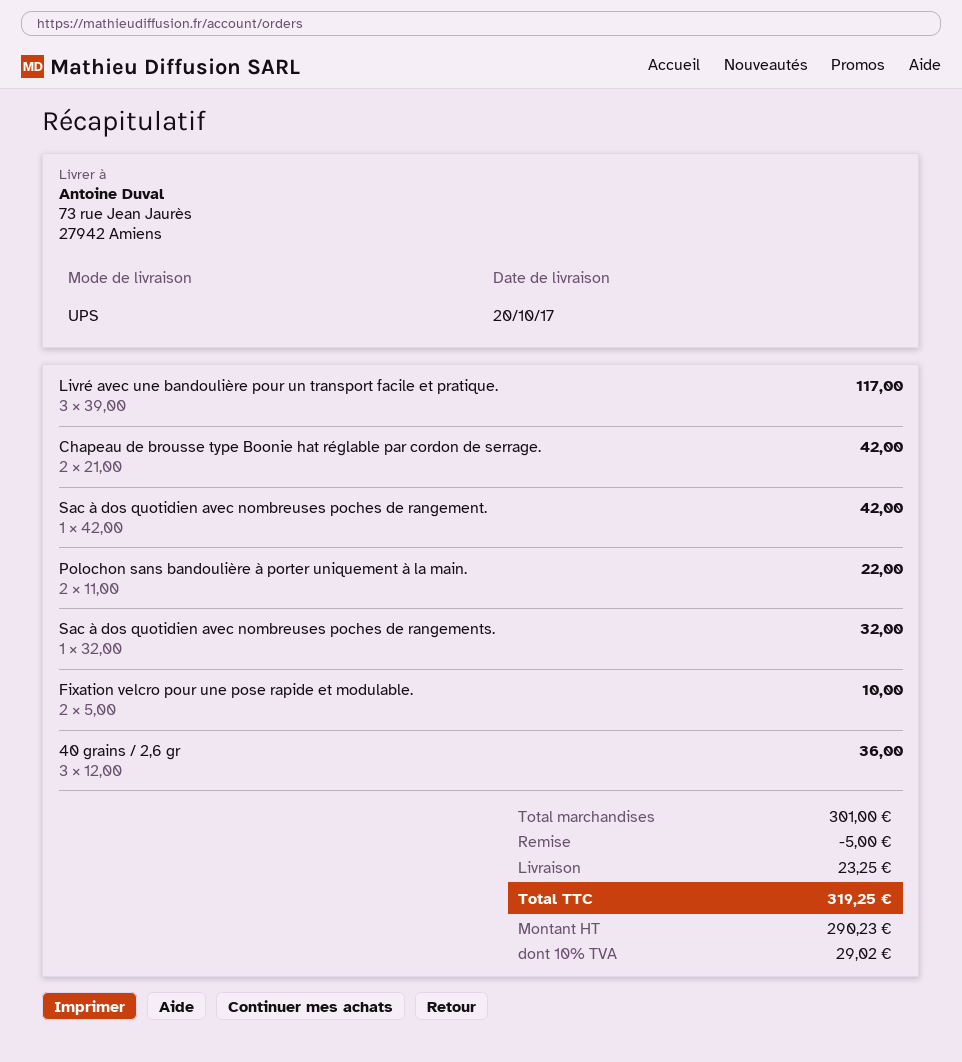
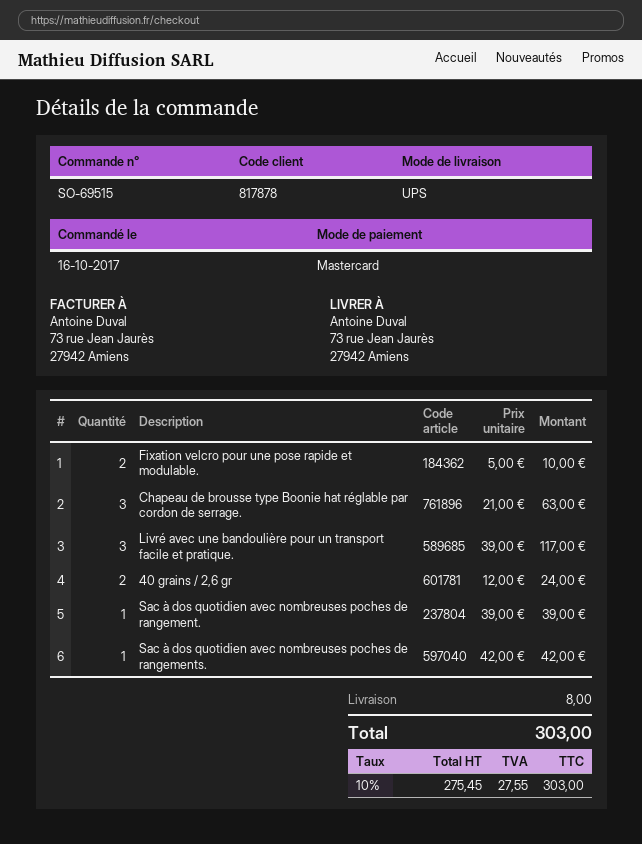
Chapeau de brousse type Boonie hat réglable par cordon de serrage.: 2 x 21.00 = 42.00 -> 3 x 21.00 = 63.00
Sac à dos quotidien avec nombreuses poches de rangement.: 1 x 42.00 = 42.00 -> 1 x 39.00 = 39.00
Polochon sans bandoulière à porter uniquement à la main.: 2 x 11.00 = 22.00 -> none
Sac à dos quotidien avec nombreuses poches de rangements.: 1 x 32.00 = 32.00 -> 1 x 42.00 = 42.00
40 grains / 2,6 gr: 3 x 12.00 = 36.00 -> 2 x 12.00 = 24.00
discount: 5.00 -> none
shipping: 23.25 -> 8.00
net: 290.23 -> 275.45
tax: 10% = 29.02 -> 10% = 27.55
total: 319.25 -> 303.00

